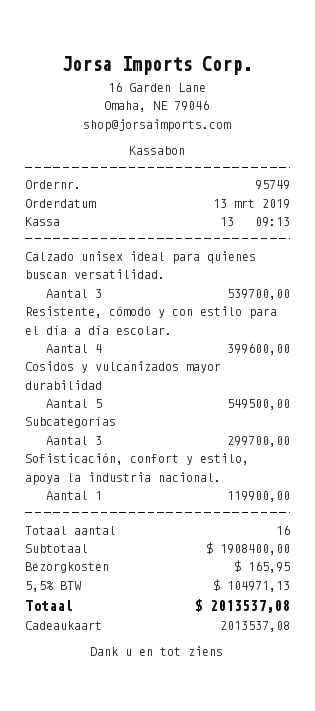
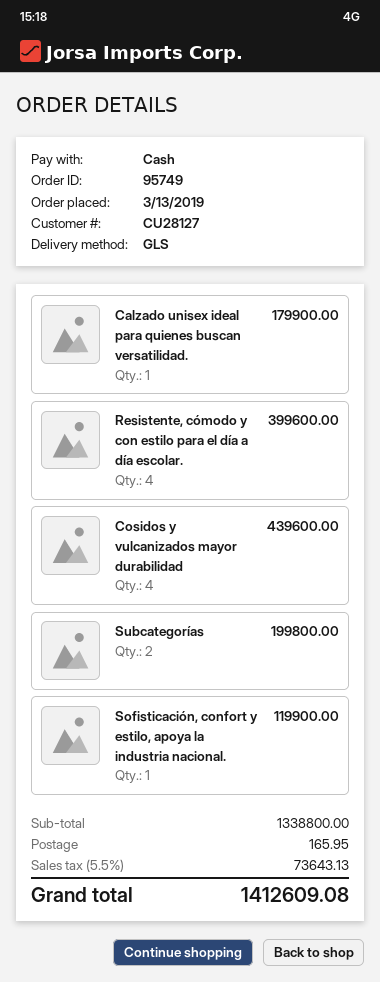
payment method: gift card -> cash
Calzado unisex ideal para quienes buscan versatilidad.: 3 for 539700.00 -> 1 for 179900.00
Cosidos y vulcanizados mayor durabilidad: 5 for 549500.00 -> 4 for 439600.00
Subcategorías: 3 for 299700.00 -> 2 for 199800.00
subtotal: 1908400.00 -> 1338800.00
tax: 5.5% = 104971.13 -> 5.5% = 73643.13
total: 2013537.08 -> 1412609.08

